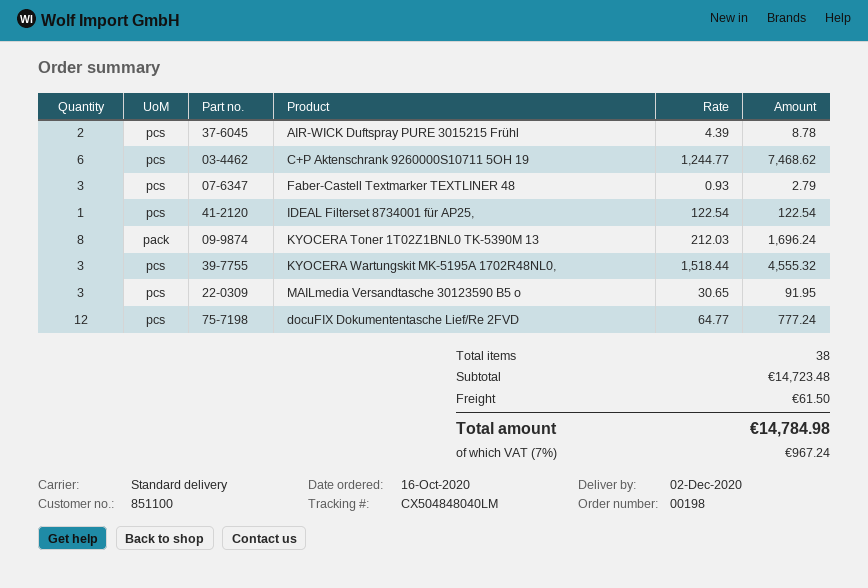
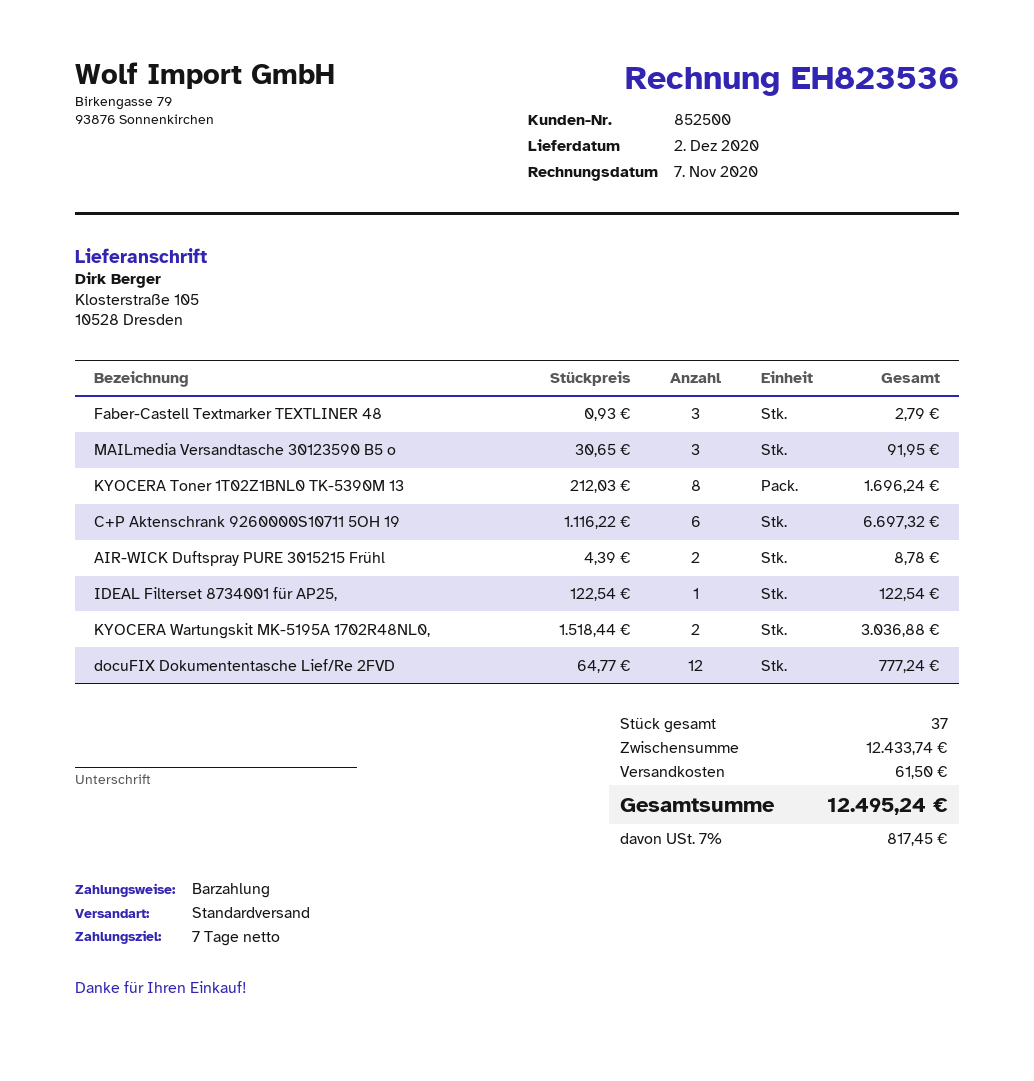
customer number: 851100 -> 852500
C+P Aktenschrank 9260000S10711 5OH 19: 6 x 1244.77 = 7468.62 -> 6 x 1116.22 = 6697.32
KYOCERA Wartungskit MK-5195A 1702R48NL0,: 3 x 1518.44 = 4555.32 -> 2 x 1518.44 = 3036.88
total quantity: 38 -> 37
subtotal: 14723.48 -> 12433.74
tax: 7% = 967.24 -> 7% = 817.45
total: 14784.98 -> 12495.24

